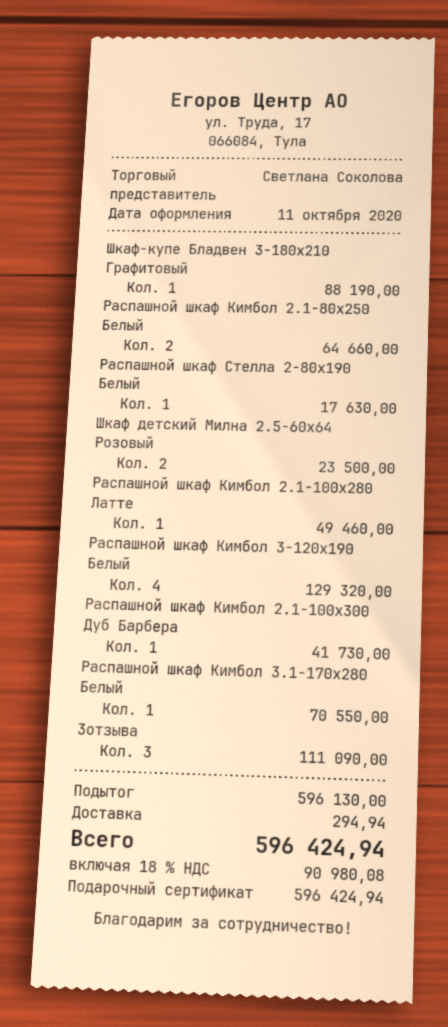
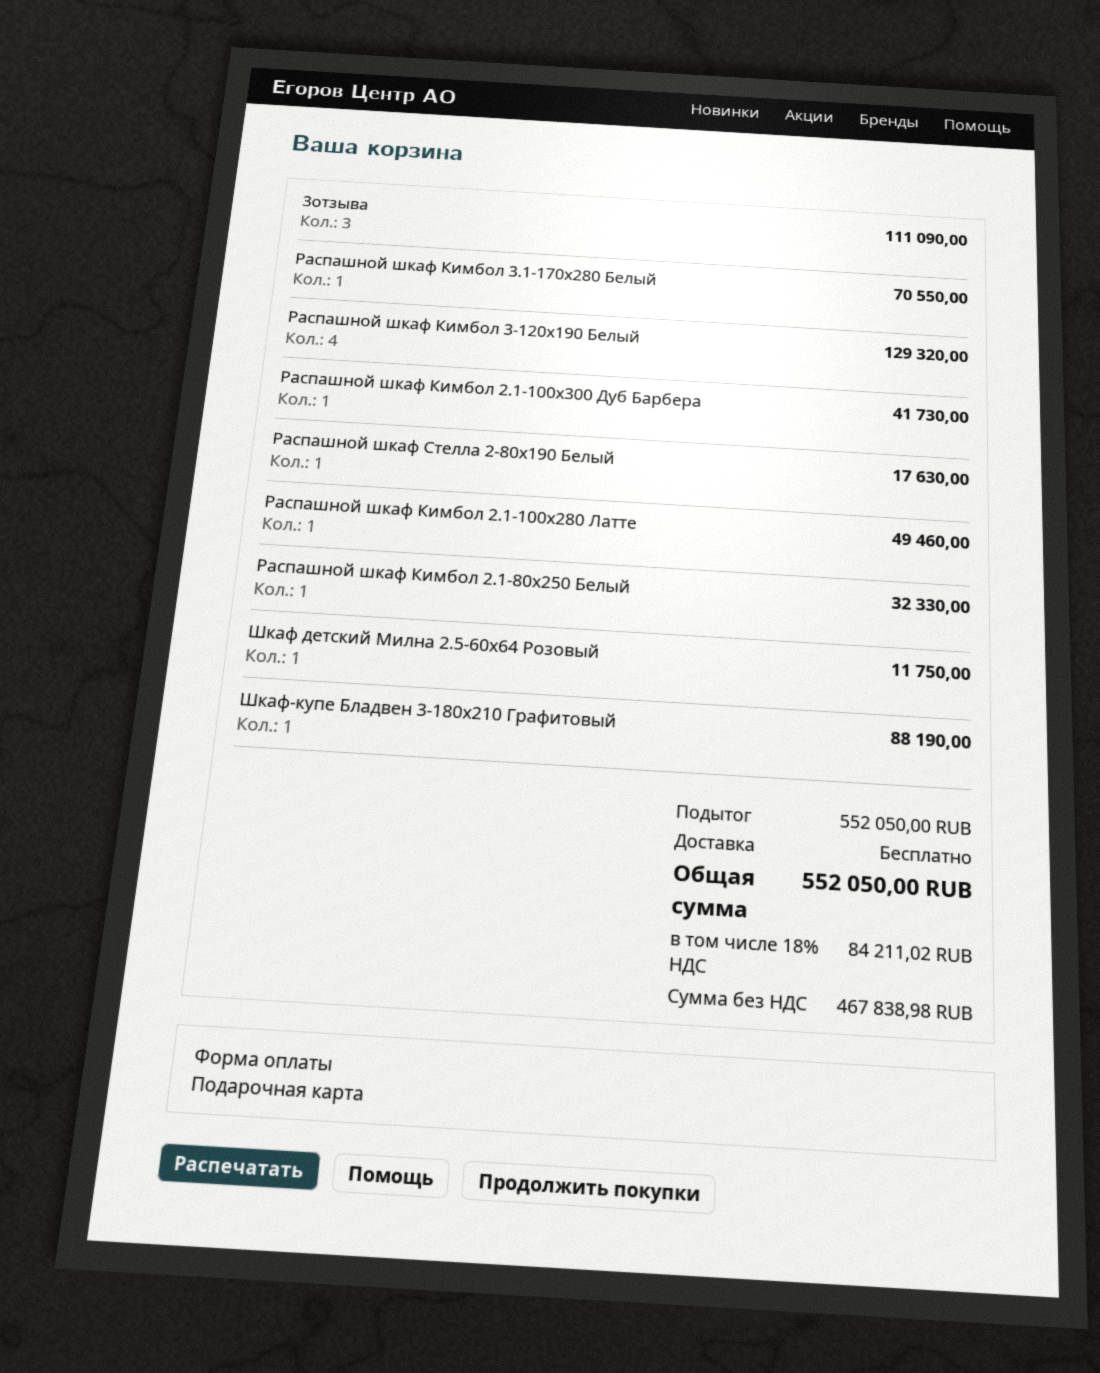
Распашной шкаф Кимбол 2.1-80x250 Белый: 2 for 64660.00 -> 1 for 32330.00
Шкаф детский Милна 2.5-60x64 Розовый: 2 for 23500.00 -> 1 for 11750.00
subtotal: 596130.00 -> 552050.00
shipping: 294.94 -> 0.00
tax: 18% = 90980.08 -> 18% = 84211.02
total: 596424.94 -> 552050.00

